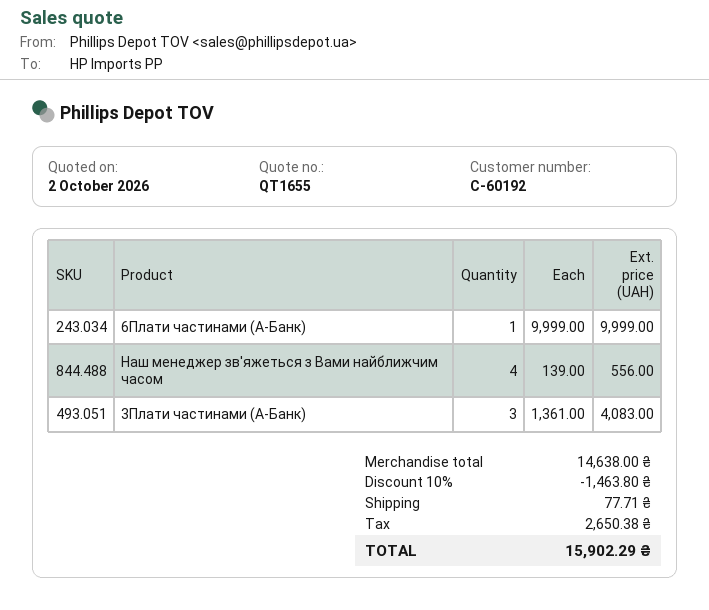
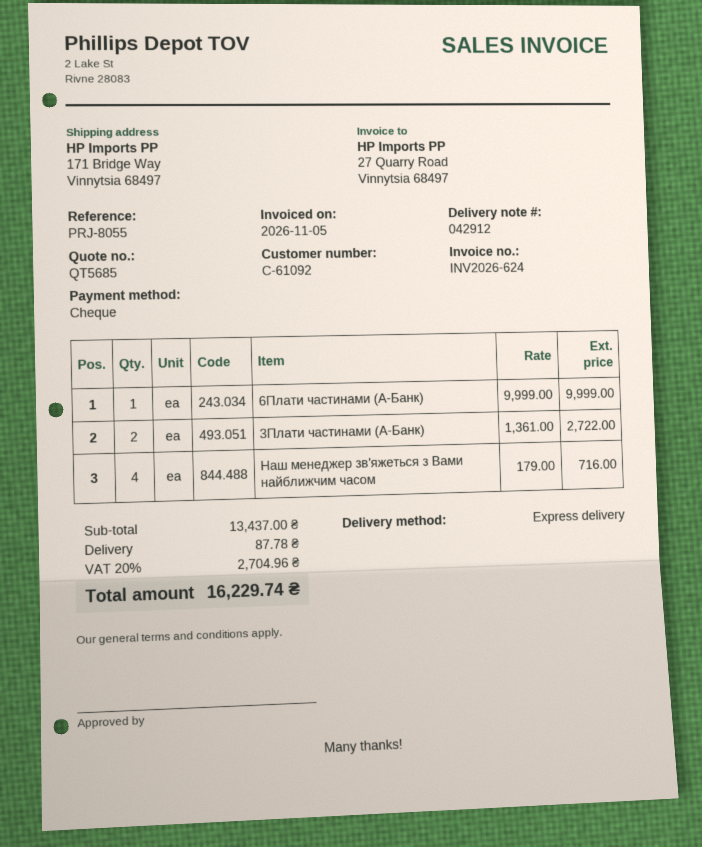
quote number: QT1655 -> QT5685
customer number: C-60192 -> C-61092
Наш менеджер зв'яжеться з Вами найближчим часом: 4 x 139.00 = 556.00 -> 4 x 179.00 = 716.00
3Плати частинами (А-Банк): 3 x 1361.00 = 4083.00 -> 2 x 1361.00 = 2722.00
subtotal: 14638.00 -> 13437.00
discount: 10% = 1463.80 -> none
shipping: 77.71 -> 87.78
tax: 2650.38 -> 2704.96
total: 15902.29 -> 16229.74

